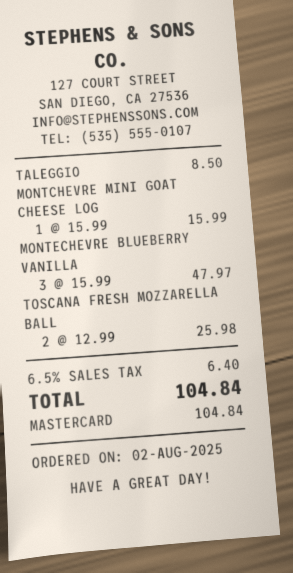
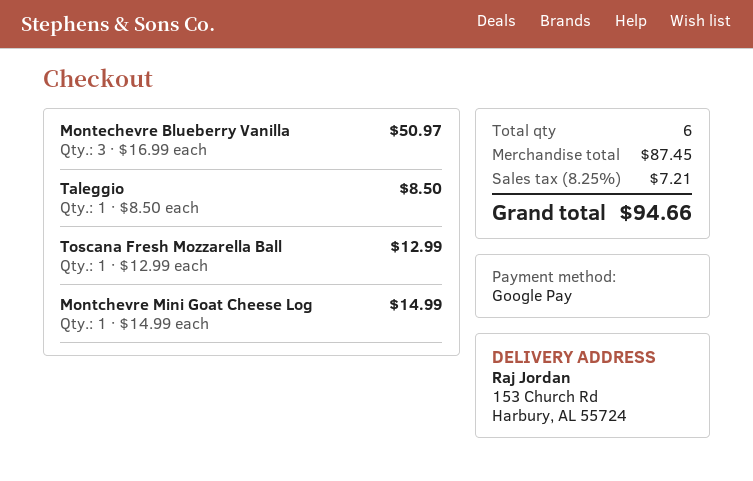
payment method: Mastercard -> Google Pay
MONTCHEVRE MINI GOAT CHEESE LOG: 1 x 15.99 = 15.99 -> 1 x 14.99 = 14.99
MONTECHEVRE BLUEBERRY VANILLA: 3 x 15.99 = 47.97 -> 3 x 16.99 = 50.97
TOSCANA FRESH MOZZARELLA BALL: 2 x 12.99 = 25.98 -> 1 x 12.99 = 12.99
tax: 6.5% = 6.40 -> 8.25% = 7.21
total: 104.84 -> 94.66

